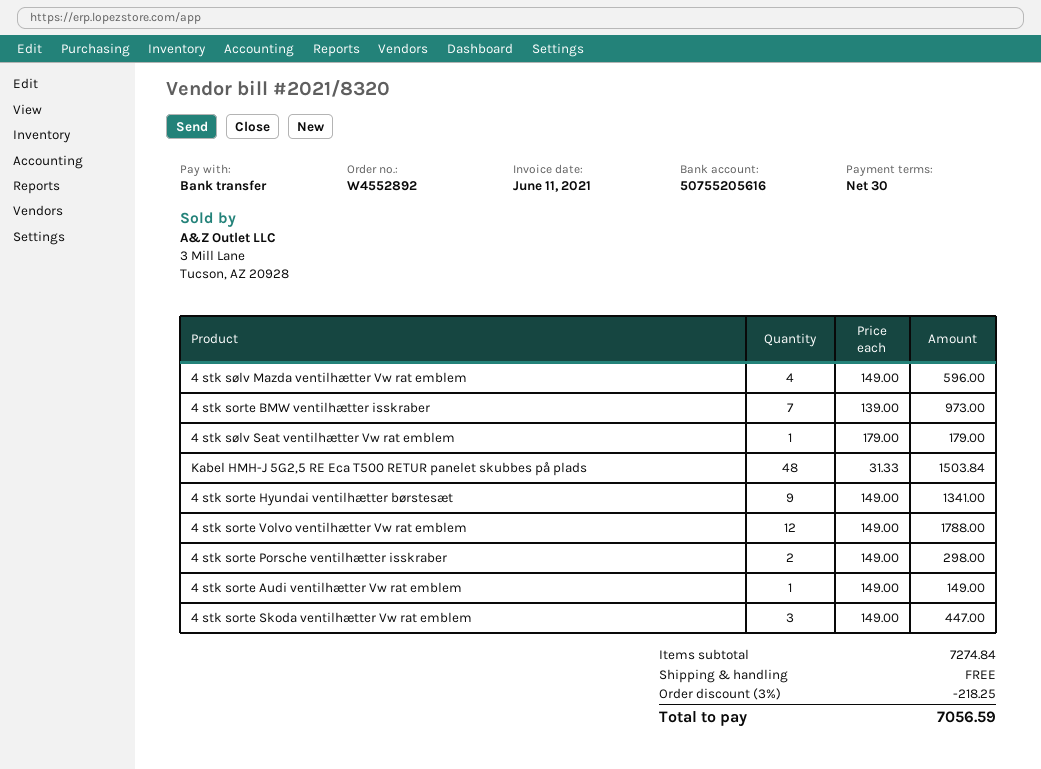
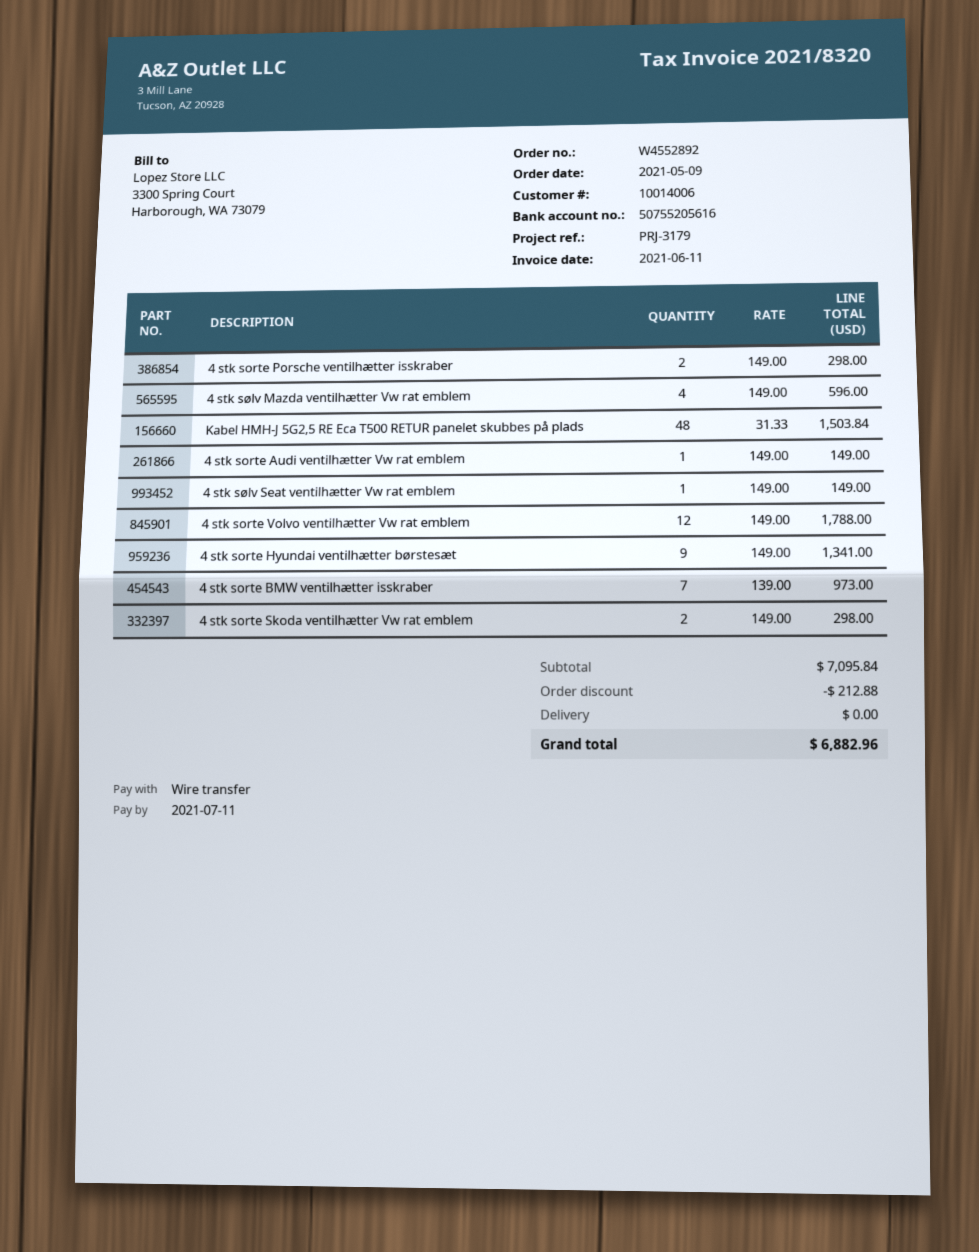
4 stk sølv Seat ventilhætter Vw rat emblem: 1 x 179.00 = 179.00 -> 1 x 149.00 = 149.00
4 stk sorte Skoda ventilhætter Vw rat emblem: 3 x 149.00 = 447.00 -> 2 x 149.00 = 298.00
subtotal: 7274.84 -> 7095.84
discount: 218.25 -> 212.88
total: 7056.59 -> 6882.96

